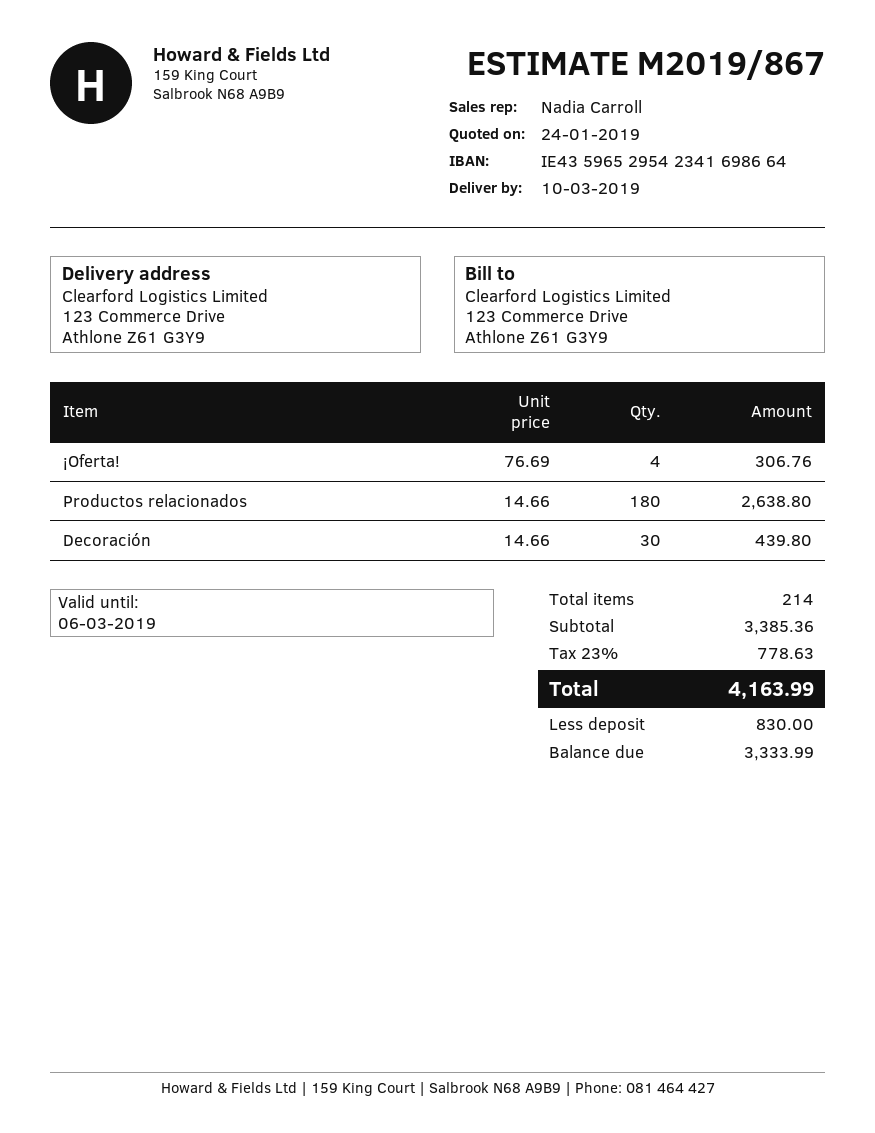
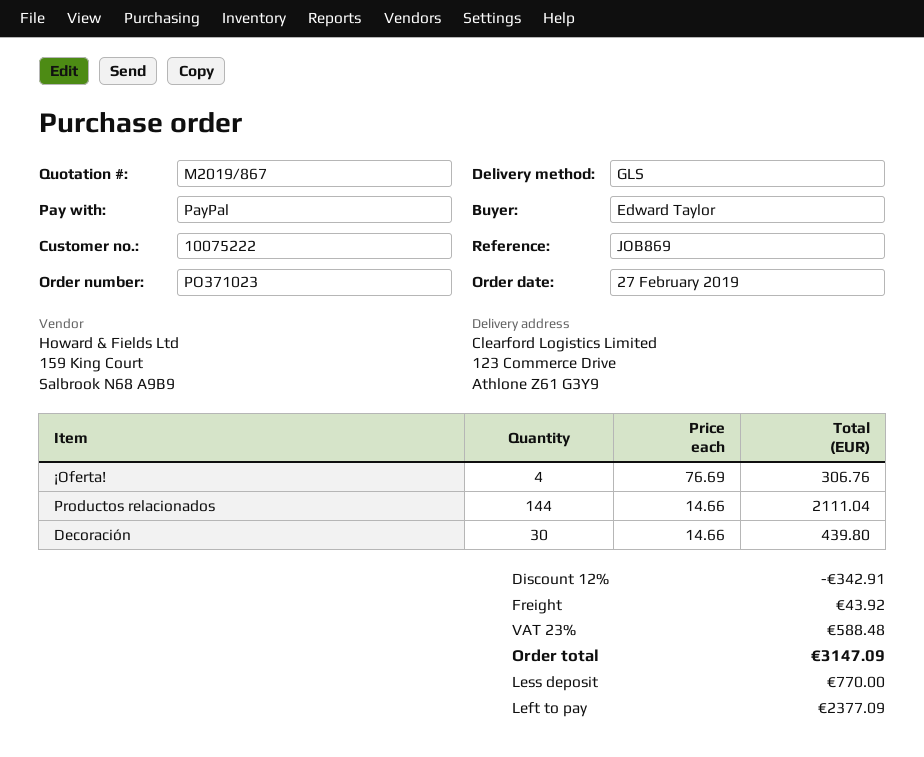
Productos relacionados: 180 x 14.66 = 2638.80 -> 144 x 14.66 = 2111.04
discount: none -> 12% = 342.91
shipping: none -> 43.92
tax: 23% = 778.63 -> 23% = 588.48
total: 4163.99 -> 3147.09
deposit: 830.00 -> 770.00
balance: 3333.99 -> 2377.09

